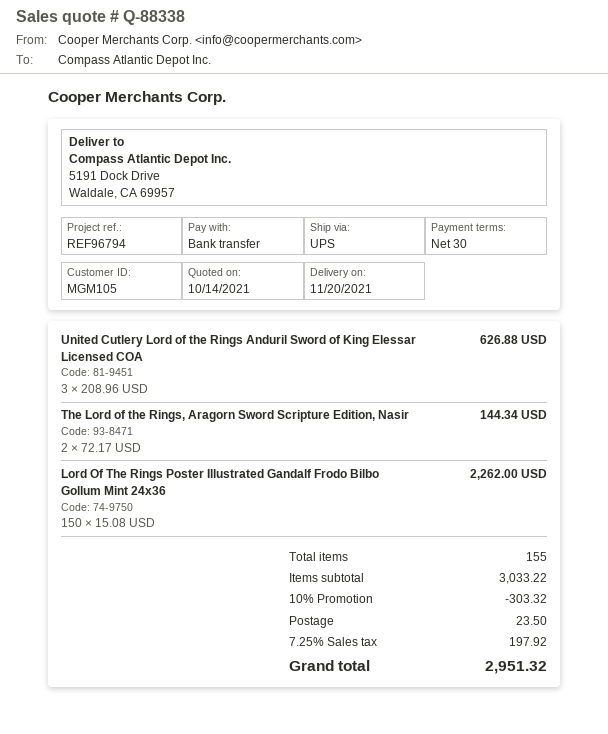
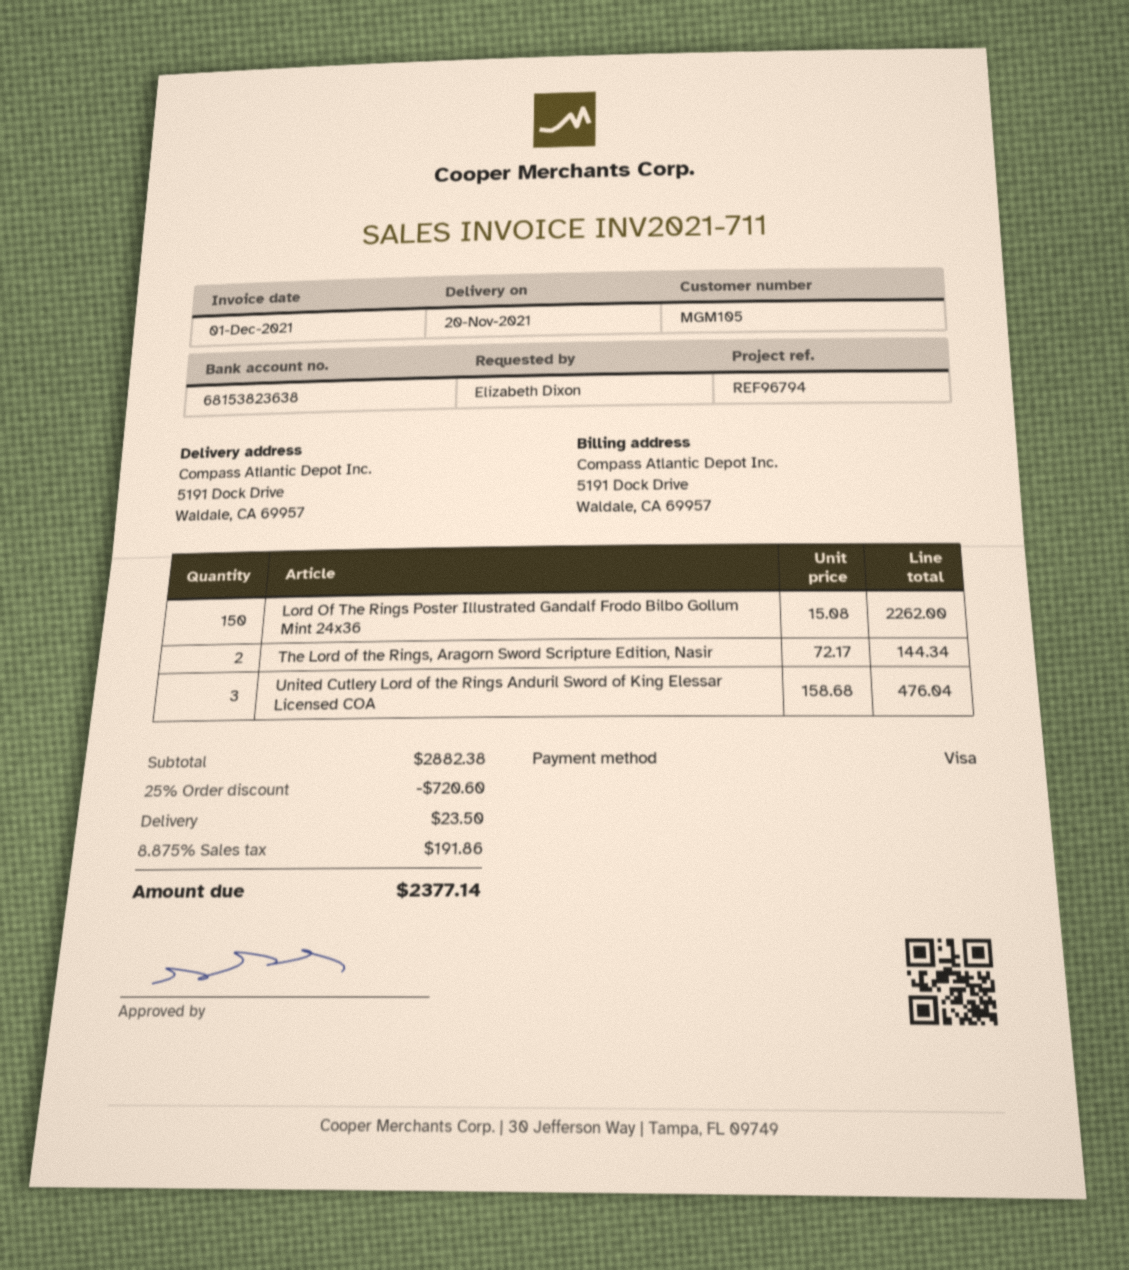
payment method: bank transfer -> Visa
United Cutlery Lord of the Rings Anduril Sword of King Elessar Licensed COA: 3 x 208.96 = 626.88 -> 3 x 158.68 = 476.04
subtotal: 3033.22 -> 2882.38
discount: 10% = 303.32 -> 25% = 720.60
tax: 7.25% = 197.92 -> 8.875% = 191.86
total: 2951.32 -> 2377.14

